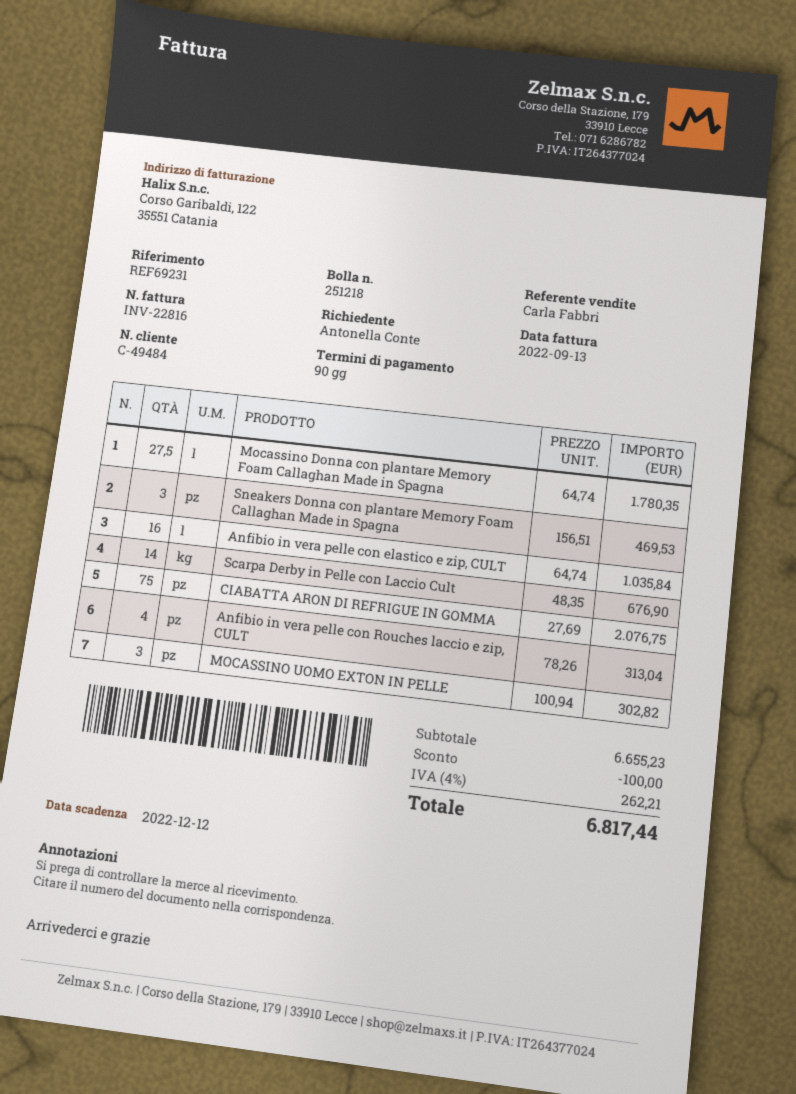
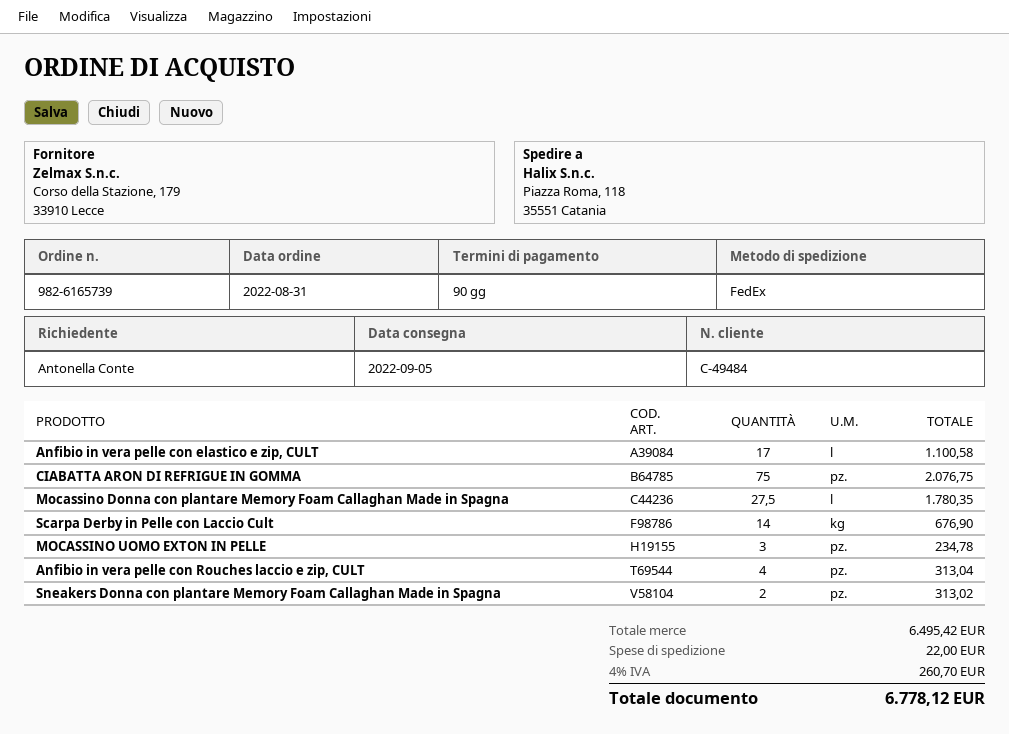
Sneakers Donna con plantare Memory Foam Callaghan Made in Spagna: 3 for 469.53 -> 2 for 313.02
Anfibio in vera pelle con elastico e zip, CULT: 16 for 1035.84 -> 17 for 1100.58
MOCASSINO UOMO EXTON IN PELLE: 3 for 302.82 -> 3 for 234.78
subtotal: 6655.23 -> 6495.42
discount: 100.00 -> none
shipping: none -> 22.00
tax: 4% = 262.21 -> 4% = 260.70
total: 6817.44 -> 6778.12

